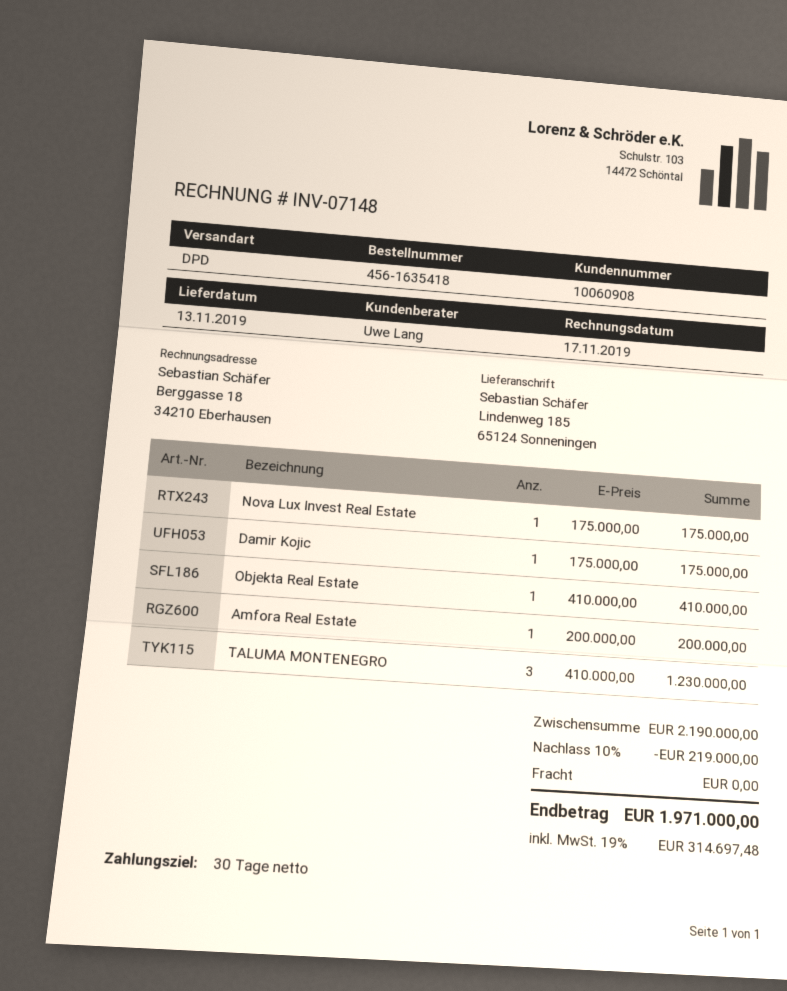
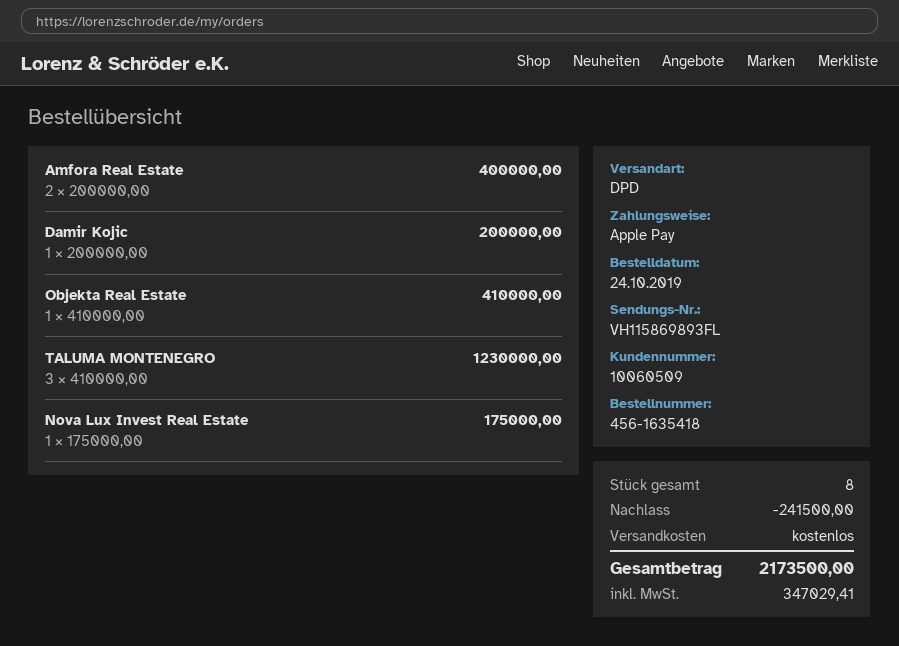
customer number: 10060908 -> 10060509
Damir Kojic: 1 x 175000.00 = 175000.00 -> 1 x 200000.00 = 200000.00
Amfora Real Estate: 1 x 200000.00 = 200000.00 -> 2 x 200000.00 = 400000.00
discount: 219000.00 -> 241500.00
tax: 314697.48 -> 347029.41
total: 1971000.00 -> 2173500.00

